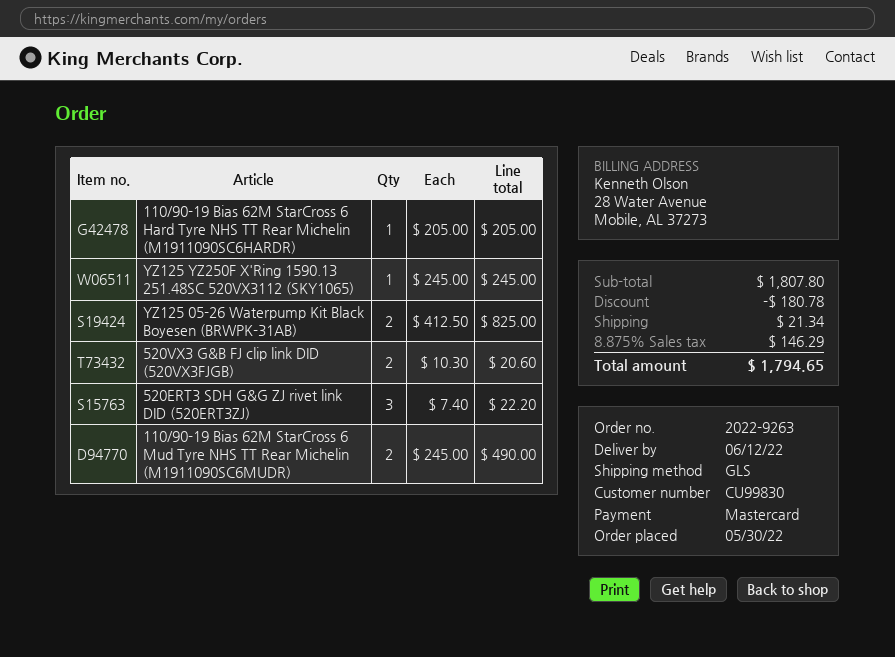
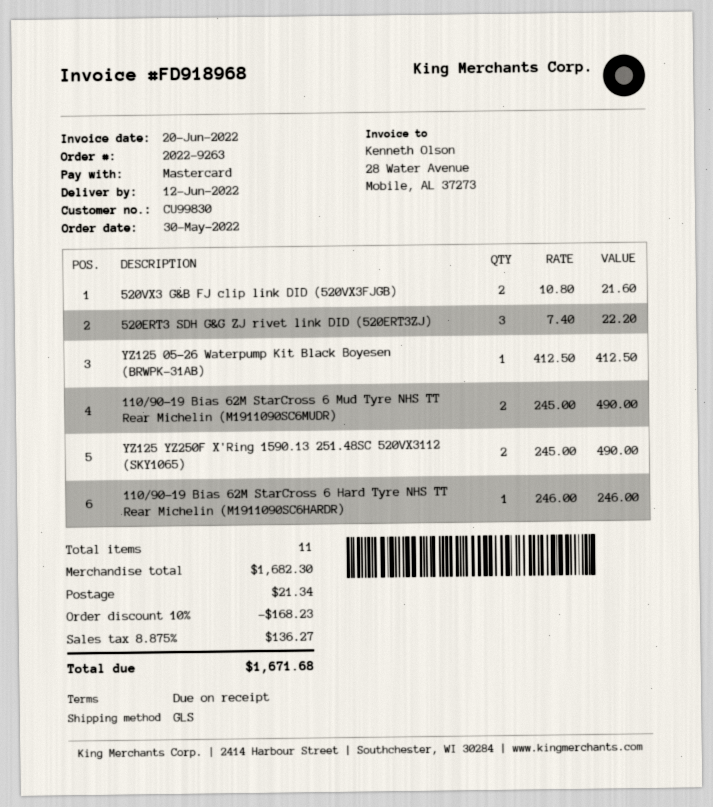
110/90-19 Bias 62M StarCross 6 Hard Tyre NHS TT Rear Michelin (M1911090SC6HARDR): 1 x 205.00 = 205.00 -> 1 x 246.00 = 246.00
YZ125 YZ250F X'Ring 1590.13 251.48SC 520VX3112 (SKY1065): 1 x 245.00 = 245.00 -> 2 x 245.00 = 490.00
YZ125 05-26 Waterpump Kit Black Boyesen (BRWPK-31AB): 2 x 412.50 = 825.00 -> 1 x 412.50 = 412.50
520VX3 G&B FJ clip link DID (520VX3FJGB): 2 x 10.30 = 20.60 -> 2 x 10.80 = 21.60
subtotal: 1807.80 -> 1682.30
discount: 180.78 -> 168.23
tax: 8.875% = 146.29 -> 8.875% = 136.27
total: 1794.65 -> 1671.68

